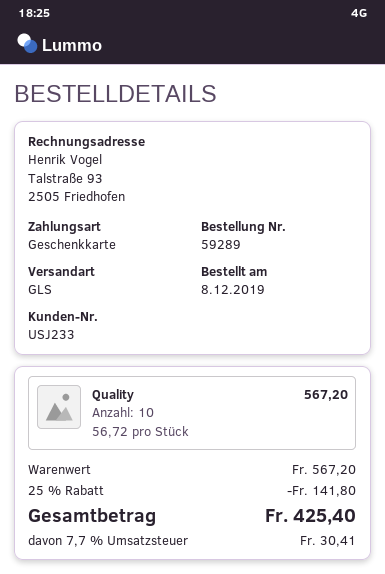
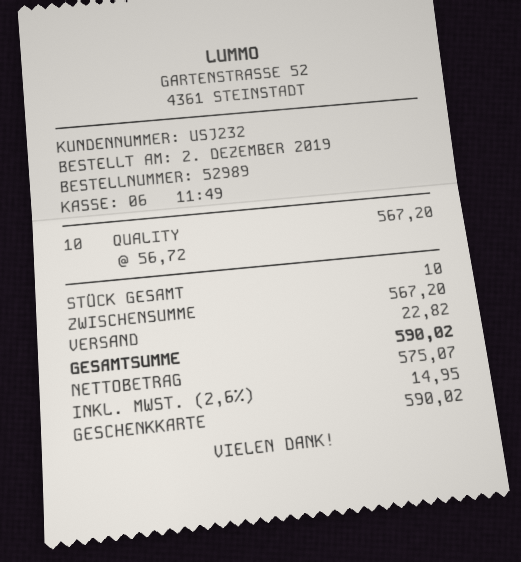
order number: 59289 -> 52989
order date: 2019-12-08 -> 2019-12-02
customer number: USJ233 -> USJ232
discount: 25% = 141.80 -> none
shipping: none -> 22.82
tax: 7.7% = 30.41 -> 2.6% = 14.95
total: 425.40 -> 590.02

